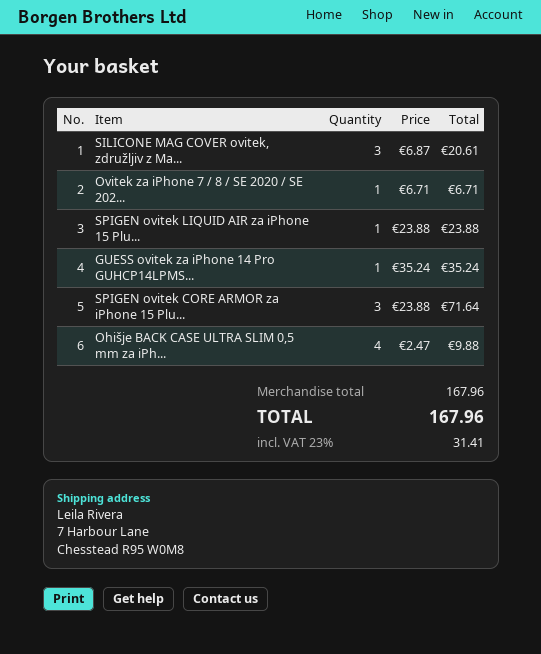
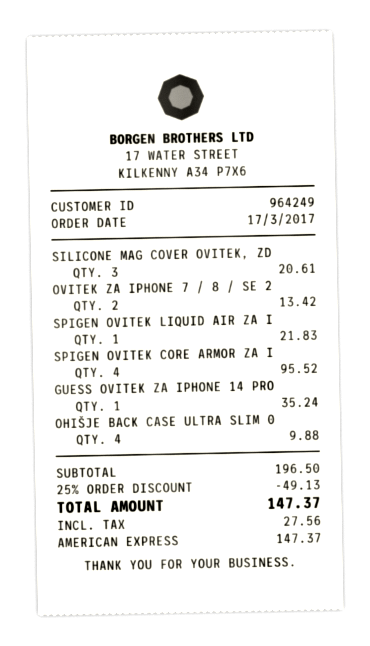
Ovitek za iPhone 7 / 8 / SE 2020 / SE 202...: 1 for 6.71 -> 2 for 13.42
SPIGEN ovitek LIQUID AIR za iPhone 15 Plu...: 1 for 23.88 -> 1 for 21.83
SPIGEN ovitek CORE ARMOR za iPhone 15 Plu...: 3 for 71.64 -> 4 for 95.52
subtotal: 167.96 -> 196.50
discount: none -> 25% = 49.13
tax: 31.41 -> 27.56
total: 167.96 -> 147.37

